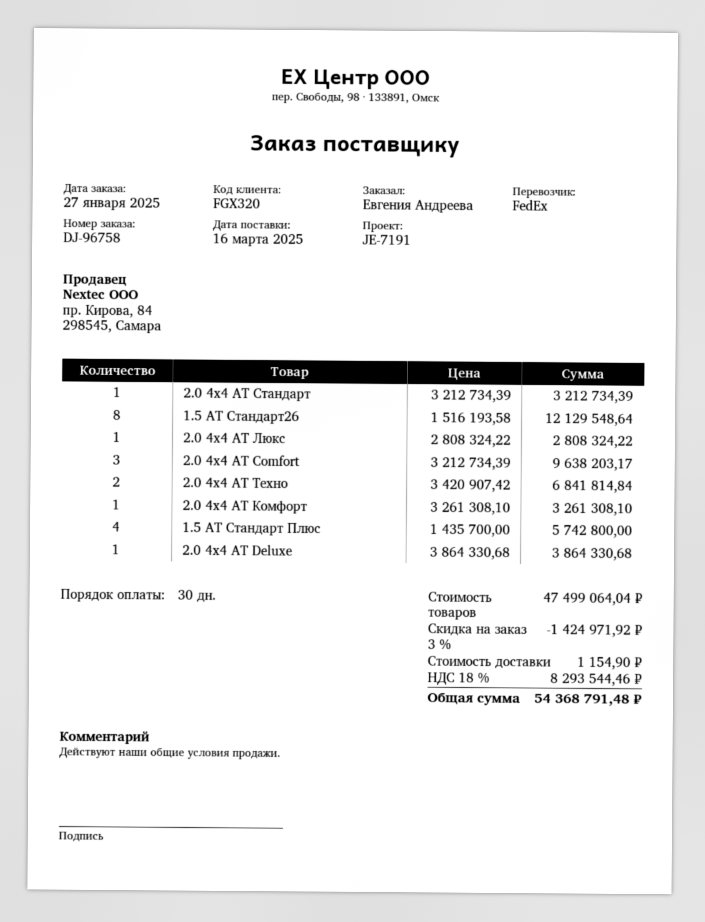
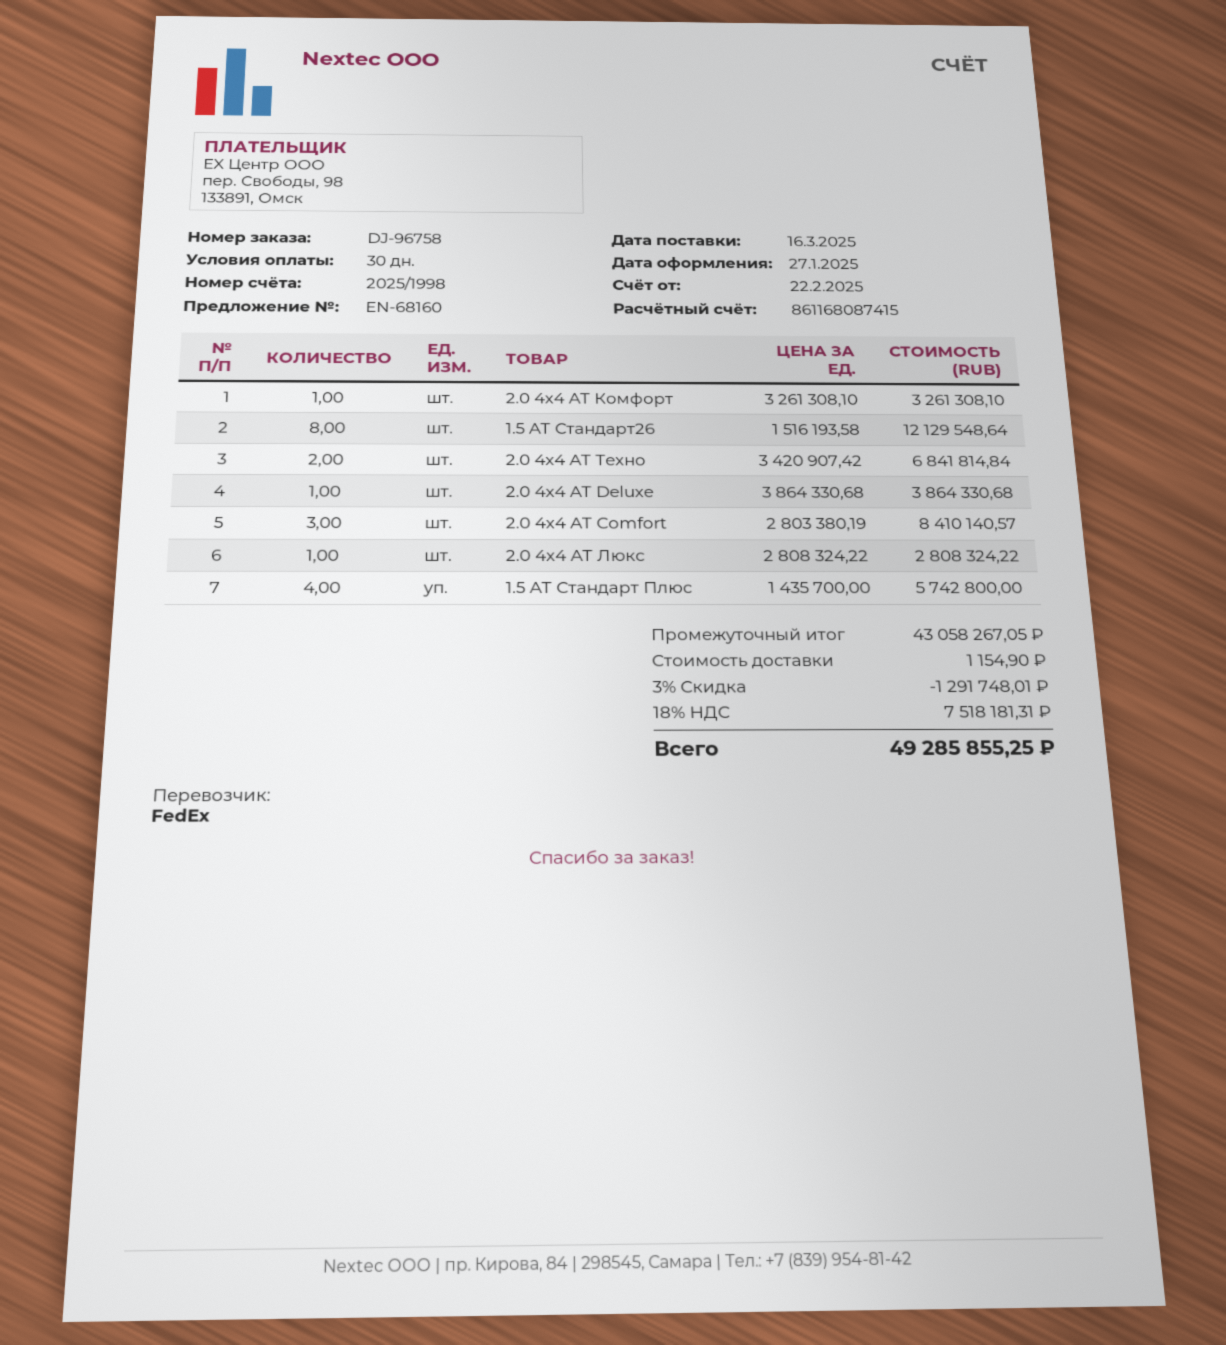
2.0 4x4 AT Стандарт: 1 x 3212734.39 = 3212734.39 -> none
2.0 4x4 AT Comfort: 3 x 3212734.39 = 9638203.17 -> 3 x 2803380.19 = 8410140.57
subtotal: 47499064.04 -> 43058267.05
discount: 3% = 1424971.92 -> 3% = 1291748.01
tax: 18% = 8293544.46 -> 18% = 7518181.31
total: 54368791.48 -> 49285855.25

